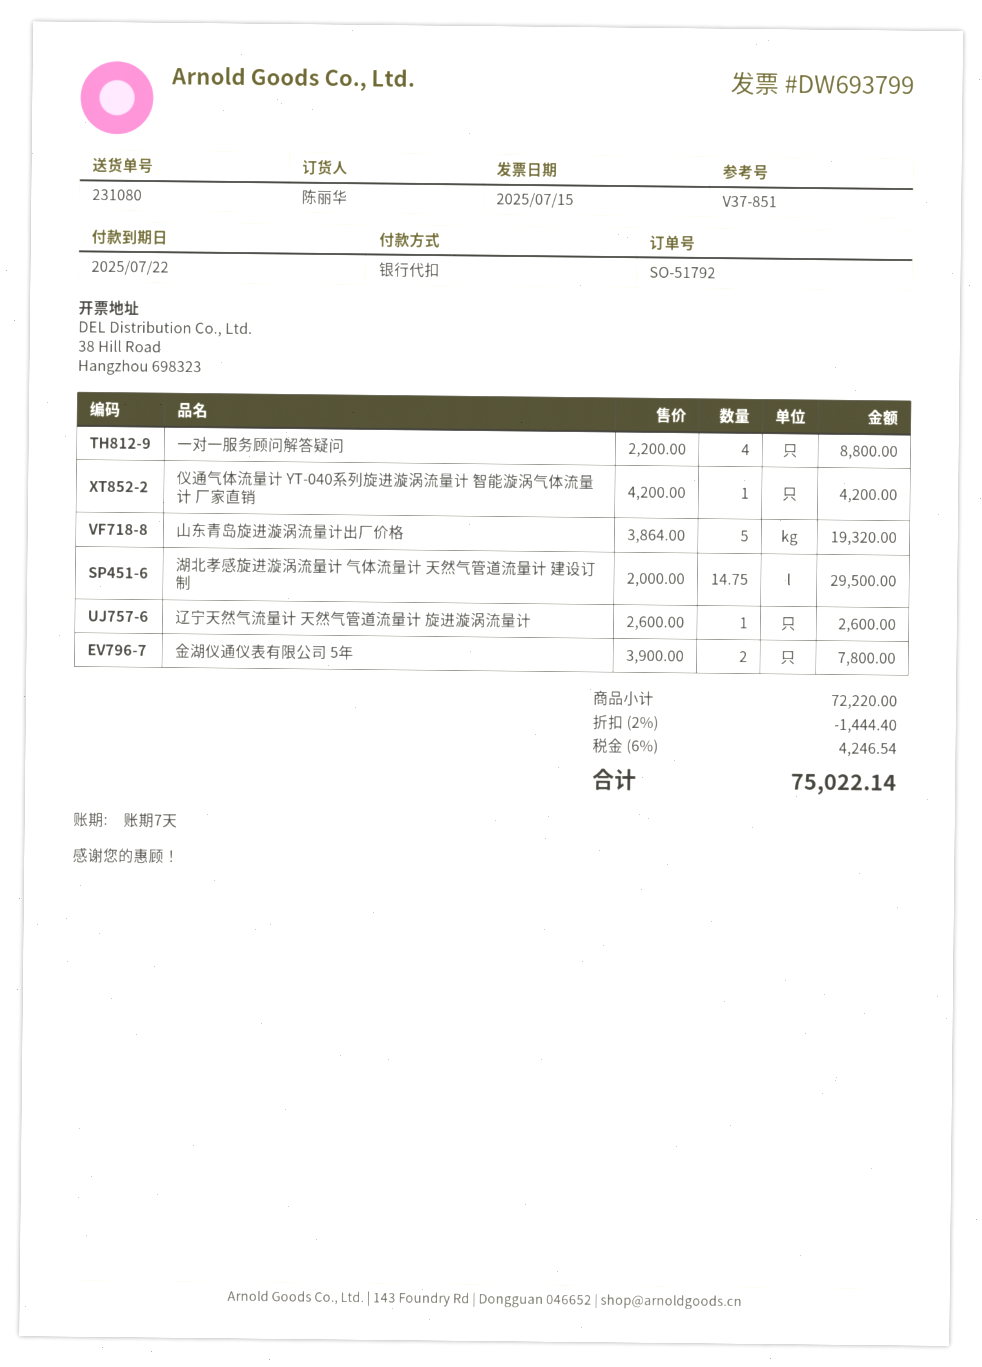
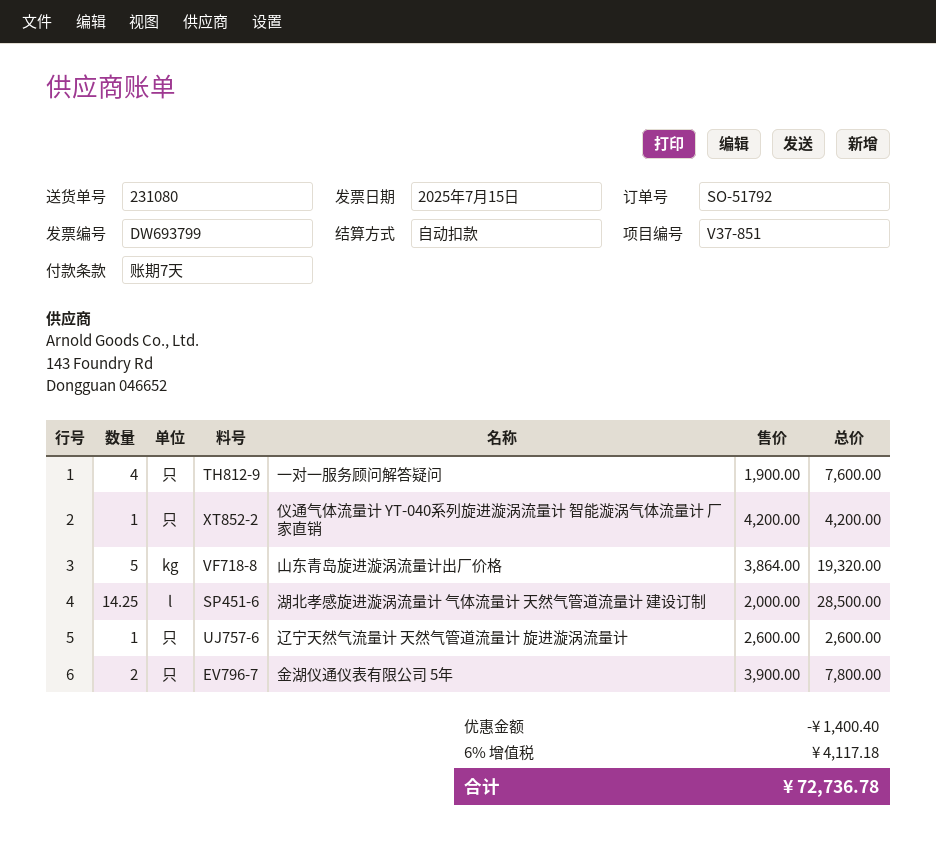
一对一服务顾问解答疑问: 4 x 2200.00 = 8800.00 -> 4 x 1900.00 = 7600.00
湖北孝感旋进漩涡流量计 气体流量计 天然气管道流量计 建设订制: 14.75 x 2000.00 = 29500.00 -> 14.25 x 2000.00 = 28500.00
discount: 1444.40 -> 1400.40
tax: 6% = 4246.54 -> 6% = 4117.18
total: 75022.14 -> 72736.78

